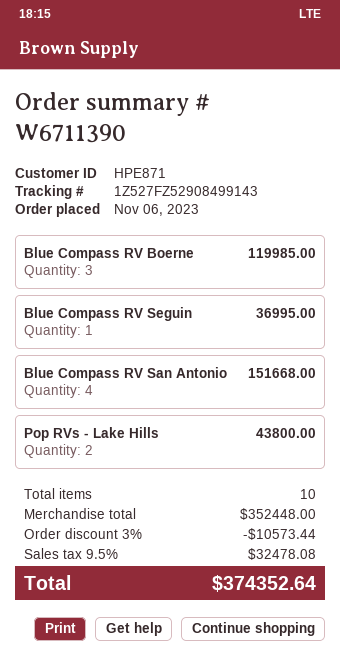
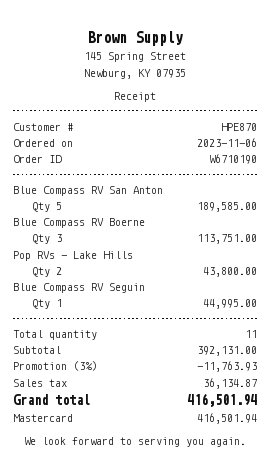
order number: W6711390 -> W6710190
customer number: HPE871 -> HPE870
Blue Compass RV Boerne: 3 for 119985.00 -> 3 for 113751.00
Blue Compass RV Seguin: 1 for 36995.00 -> 1 for 44995.00
Blue Compass RV San Antonio: 4 for 151668.00 -> 5 for 189585.00
total quantity: 10 -> 11
subtotal: 352448.00 -> 392131.00
discount: 3% = 10573.44 -> 3% = 11763.93
tax: 32478.08 -> 36134.87
total: 374352.64 -> 416501.94

